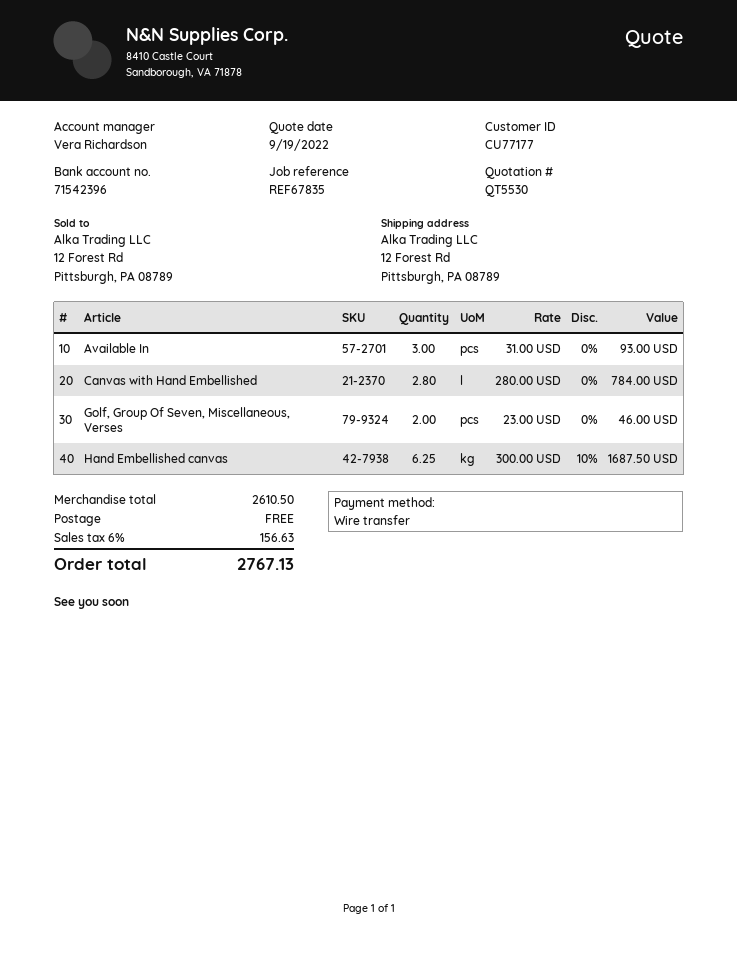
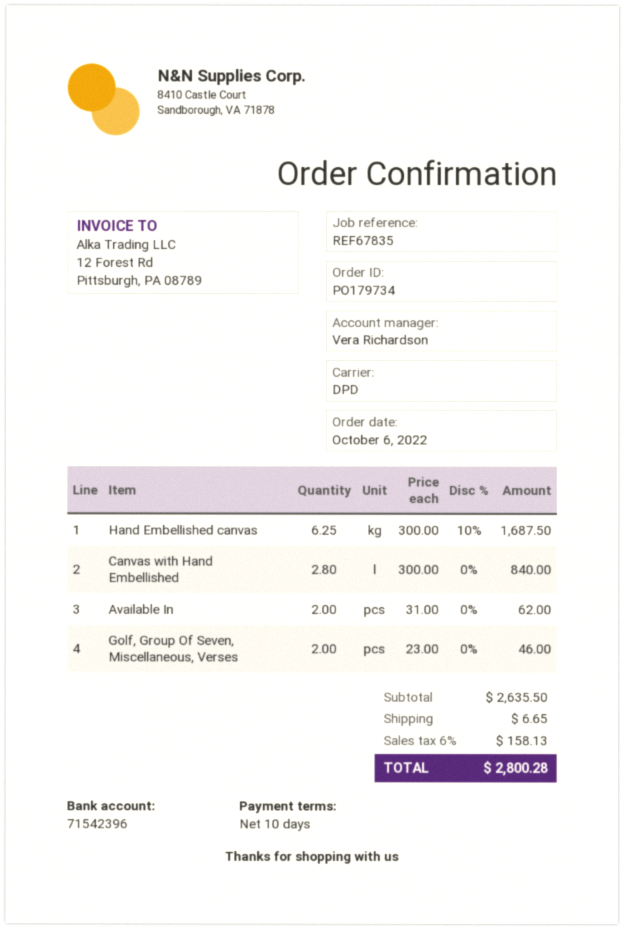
Available In: 3 x 31.00 = 93.00 -> 2 x 31.00 = 62.00
Canvas with Hand Embellished: 2.8 x 280.00 = 784.00 -> 2.8 x 300.00 = 840.00
subtotal: 2610.50 -> 2635.50
shipping: 0.00 -> 6.65
tax: 6% = 156.63 -> 6% = 158.13
total: 2767.13 -> 2800.28

